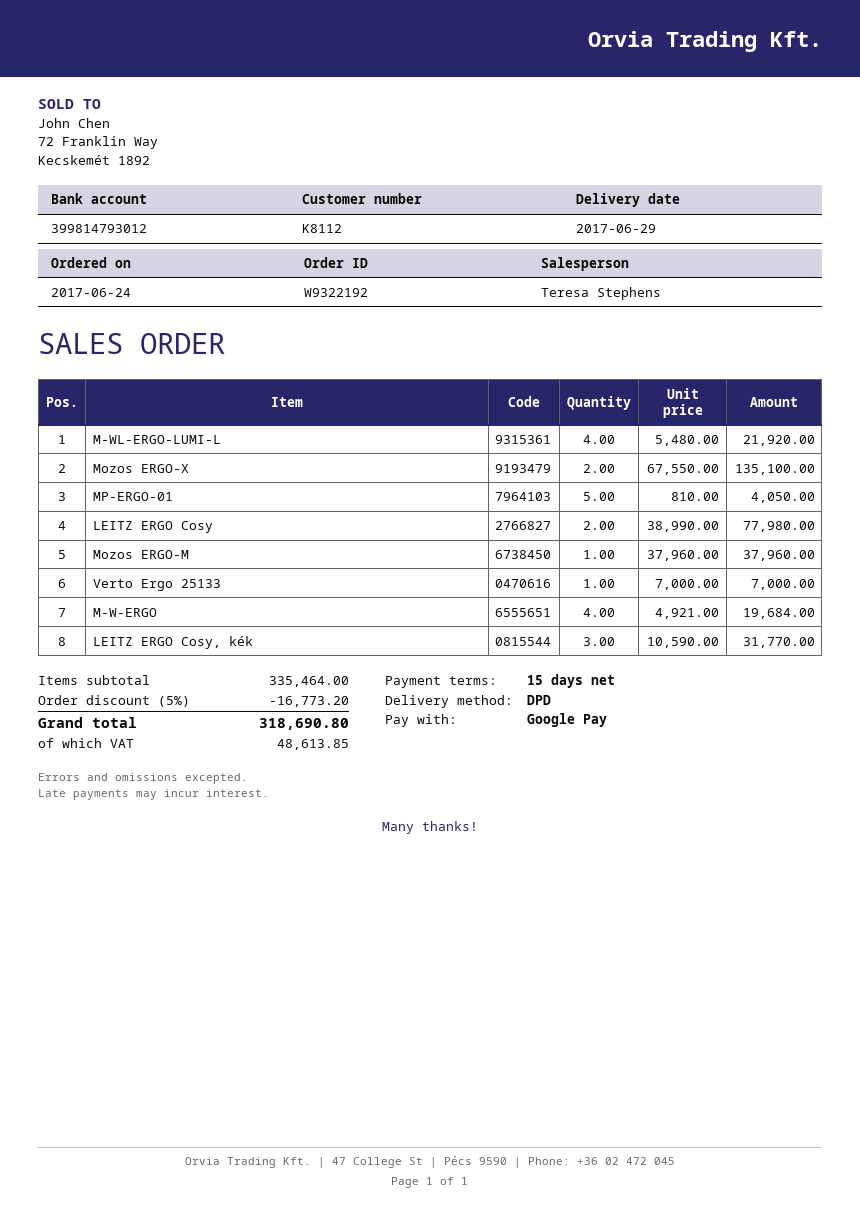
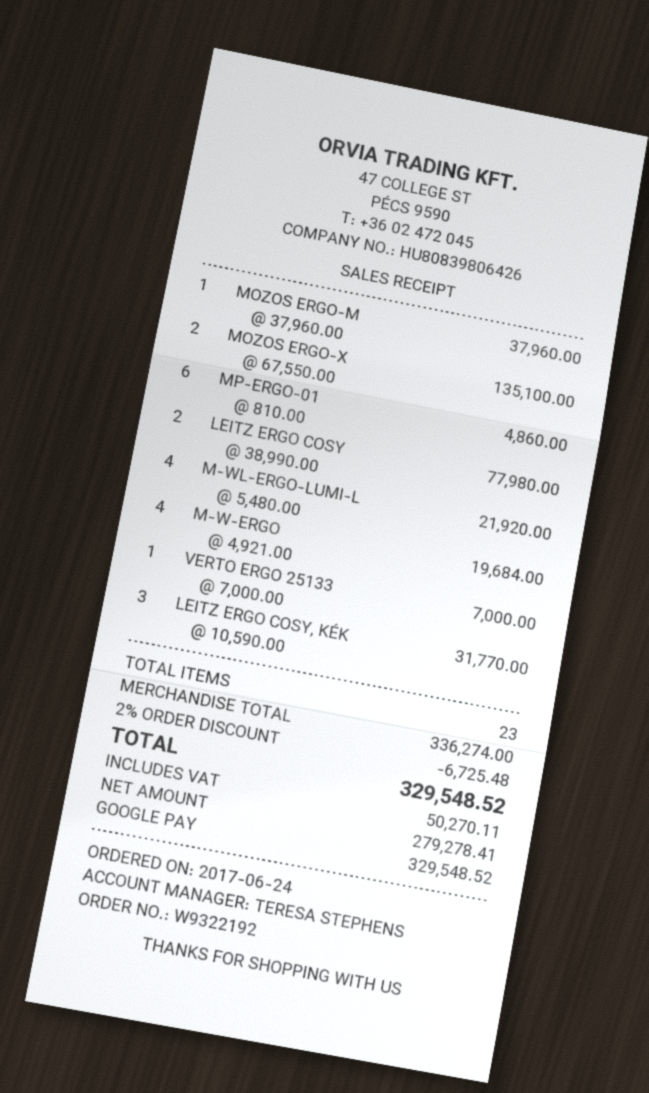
MP-ERGO-01: 5 x 810.00 = 4050.00 -> 6 x 810.00 = 4860.00
subtotal: 335464.00 -> 336274.00
discount: 5% = 16773.20 -> 2% = 6725.48
tax: 48613.85 -> 50270.11
total: 318690.80 -> 329548.52

